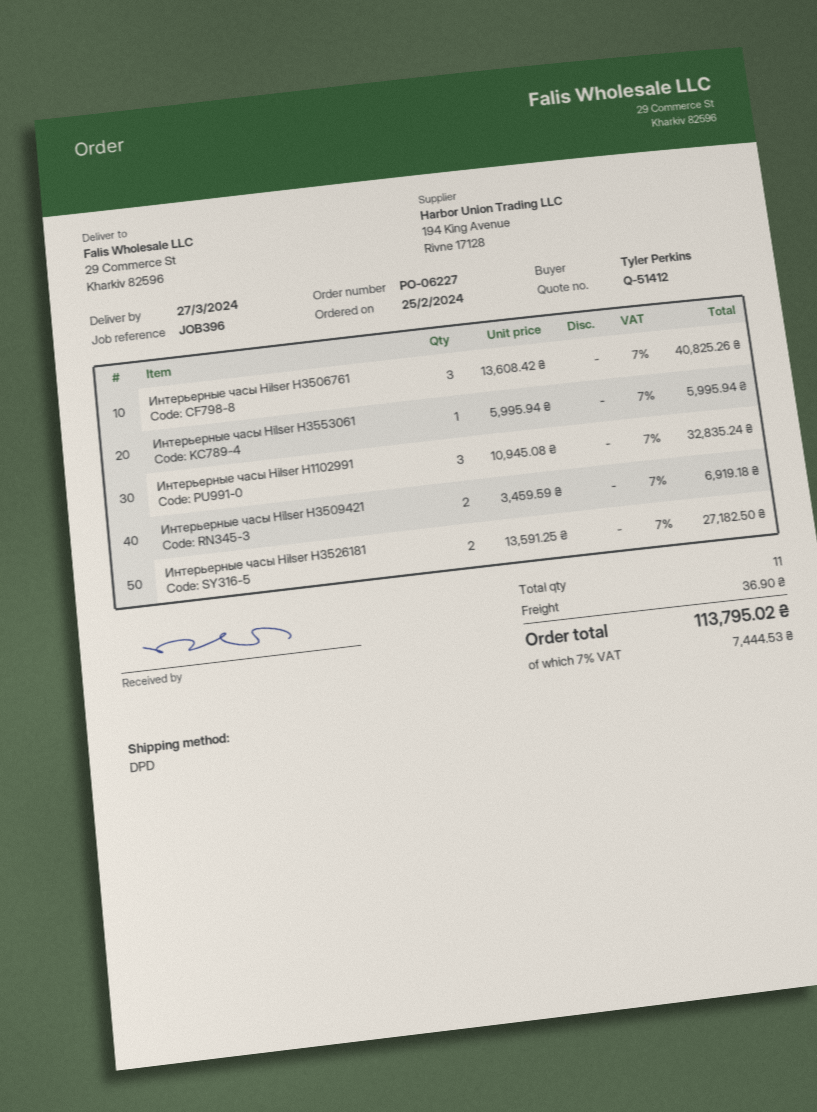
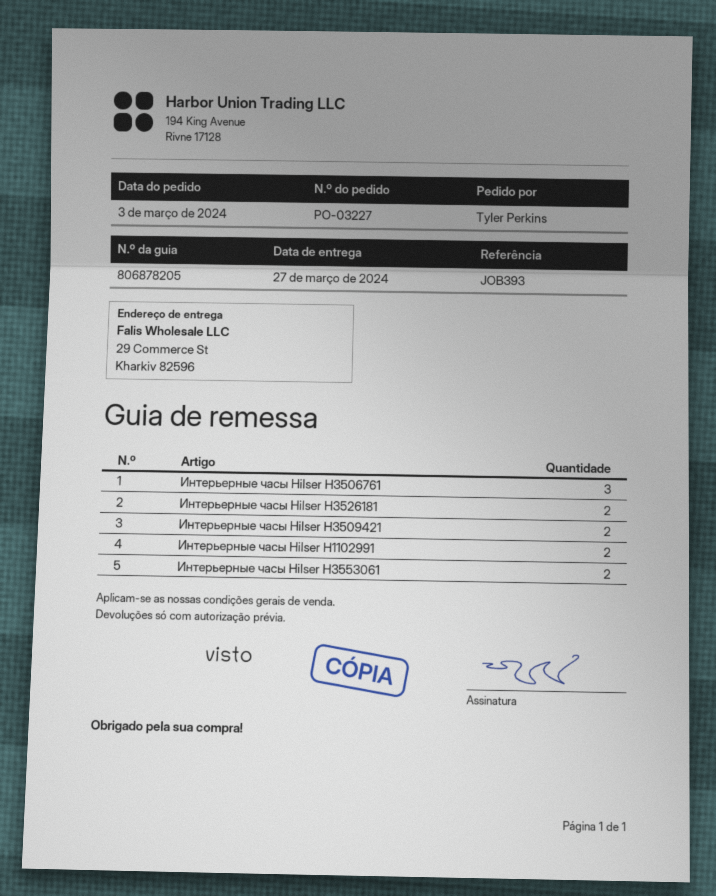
order number: PO-06227 -> PO-03227
order date: 2024-02-25 -> 2024-03-03
reference: JOB396 -> JOB393
Интерьерные часы Hilser H3553061: 1 -> 2
Интерьерные часы Hilser Н1102991: 3 -> 2

